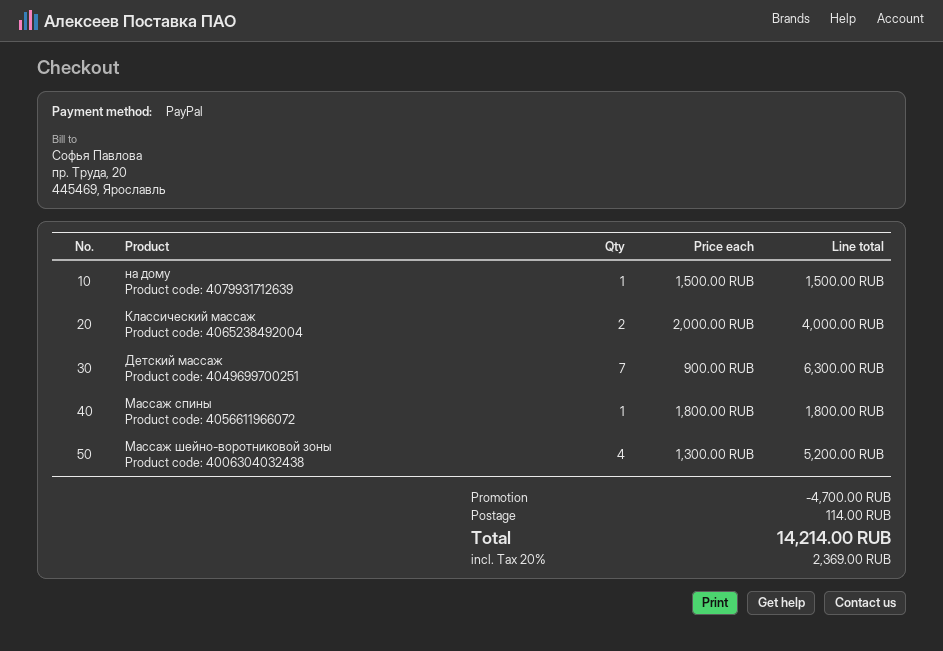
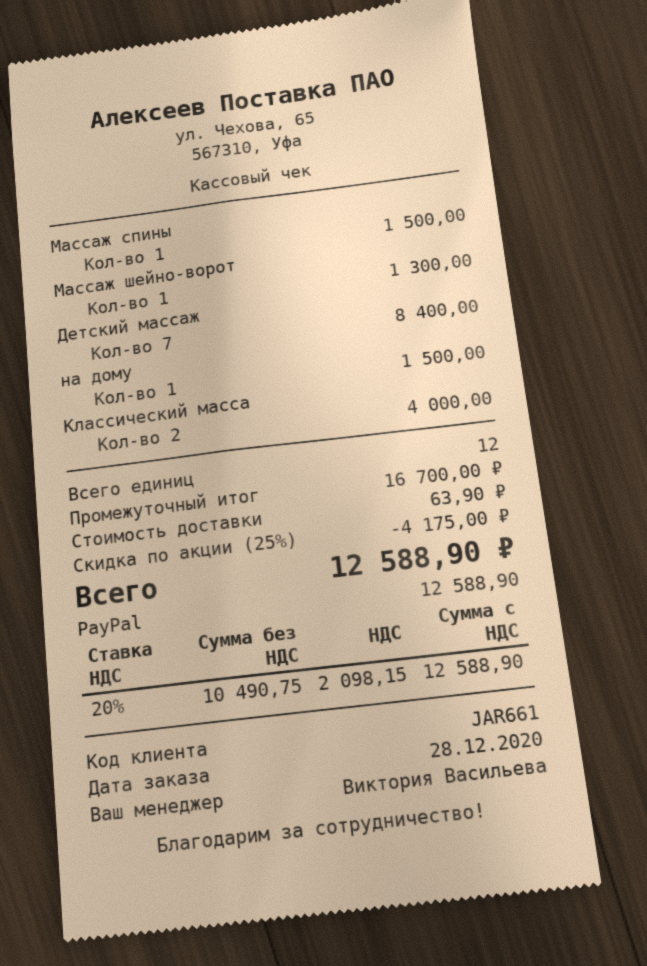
Детский массаж: 7 for 6300.00 -> 7 for 8400.00
Массаж спины: 1 for 1800.00 -> 1 for 1500.00
Массаж шейно-воротниковой зоны: 4 for 5200.00 -> 1 for 1300.00
discount: 4700.00 -> 4175.00
shipping: 114.00 -> 63.90
tax: 20% = 2369.00 -> 20% = 2098.15
total: 14214.00 -> 12588.90

